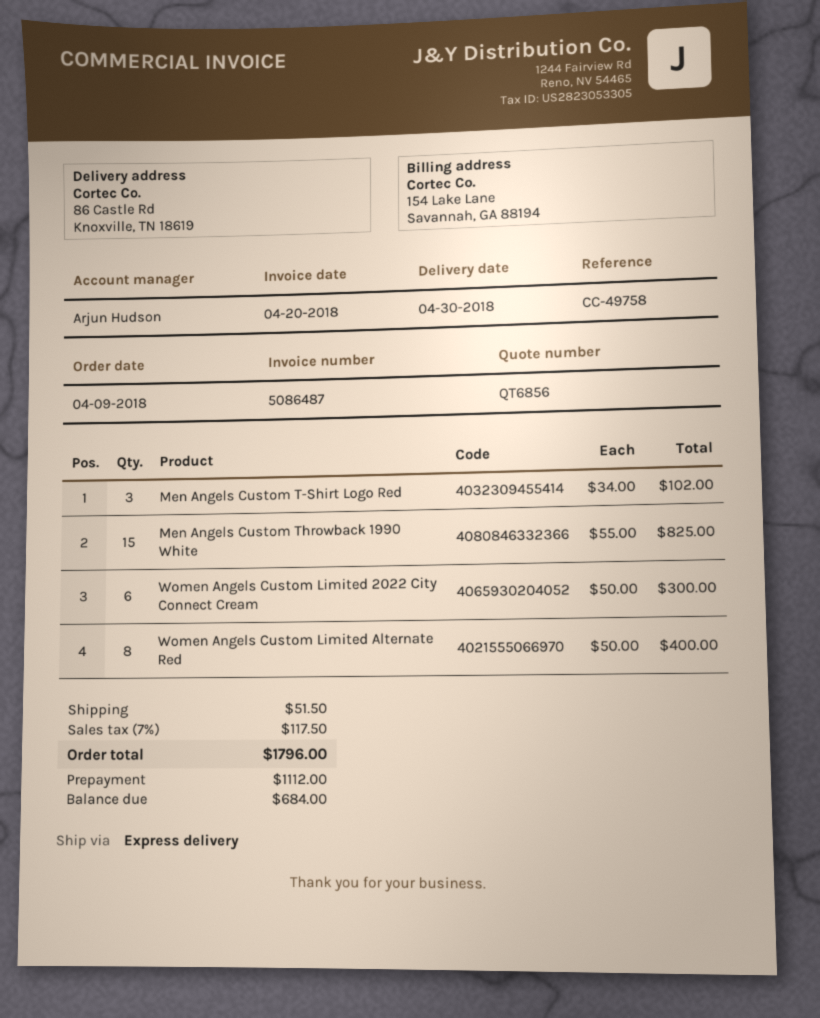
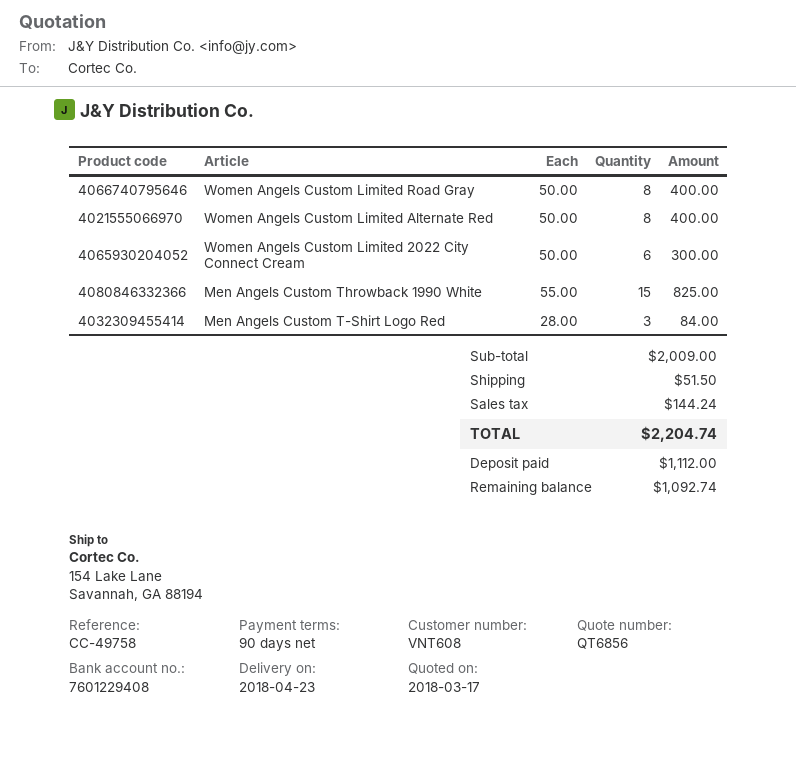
delivery date: 2018-04-30 -> 2018-04-23
ship to: 86 Castle Rd, Knoxville, TN 18619 -> 154 Lake Lane, Savannah, GA 88194
Men Angels Custom T-Shirt Logo Red: 3 x 34.00 = 102.00 -> 3 x 28.00 = 84.00
Women Angels Custom Limited Road Gray: none -> 8 x 50.00 = 400.00
tax: 117.50 -> 144.24
total: 1796.00 -> 2204.74
balance: 684.00 -> 1092.74

